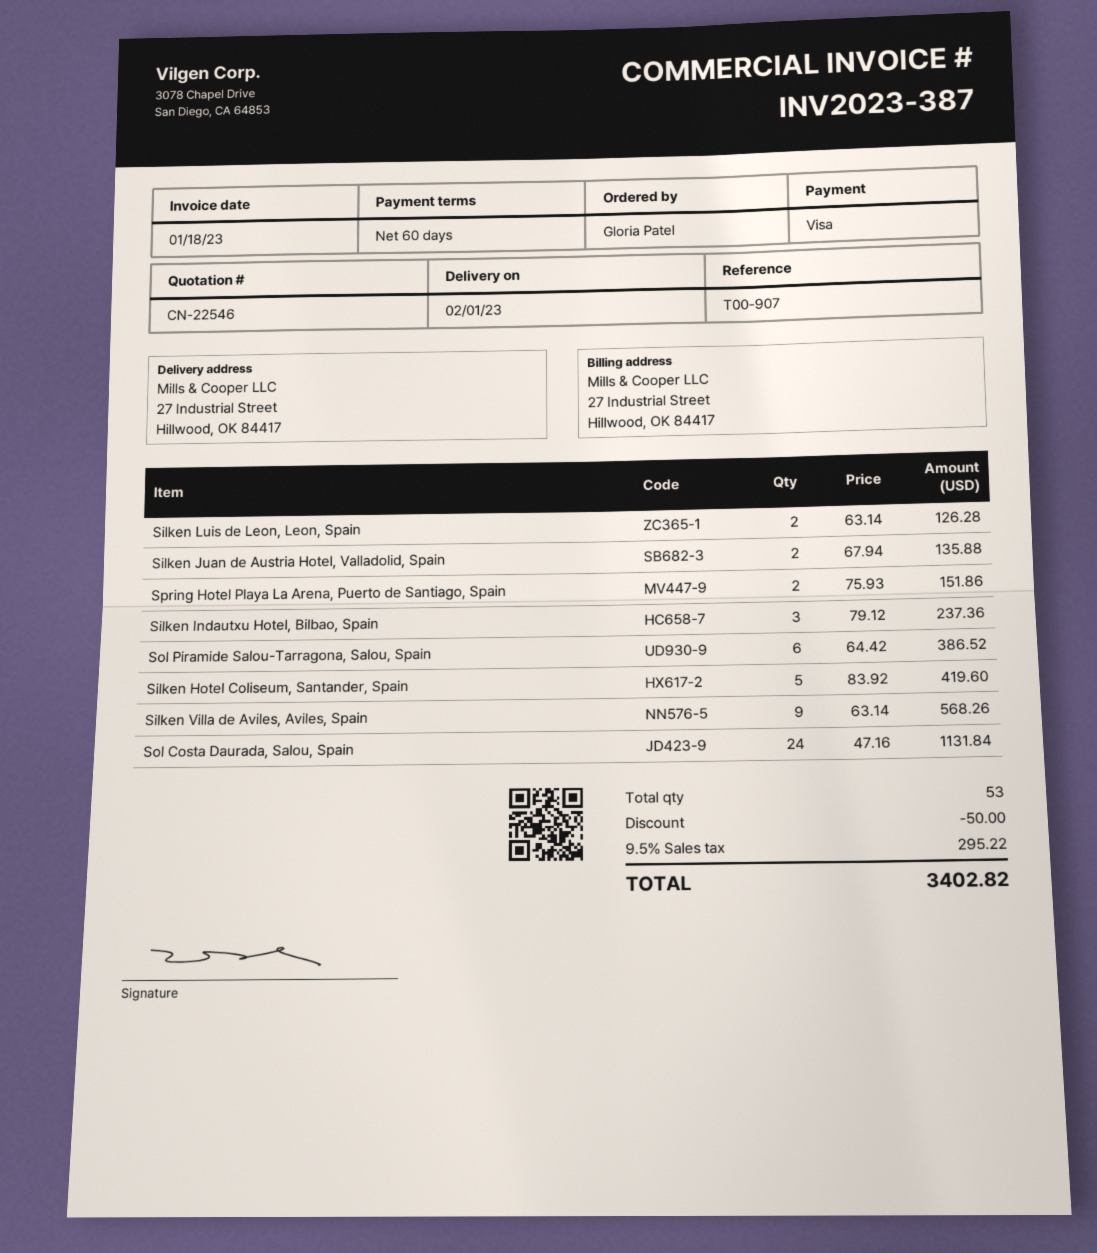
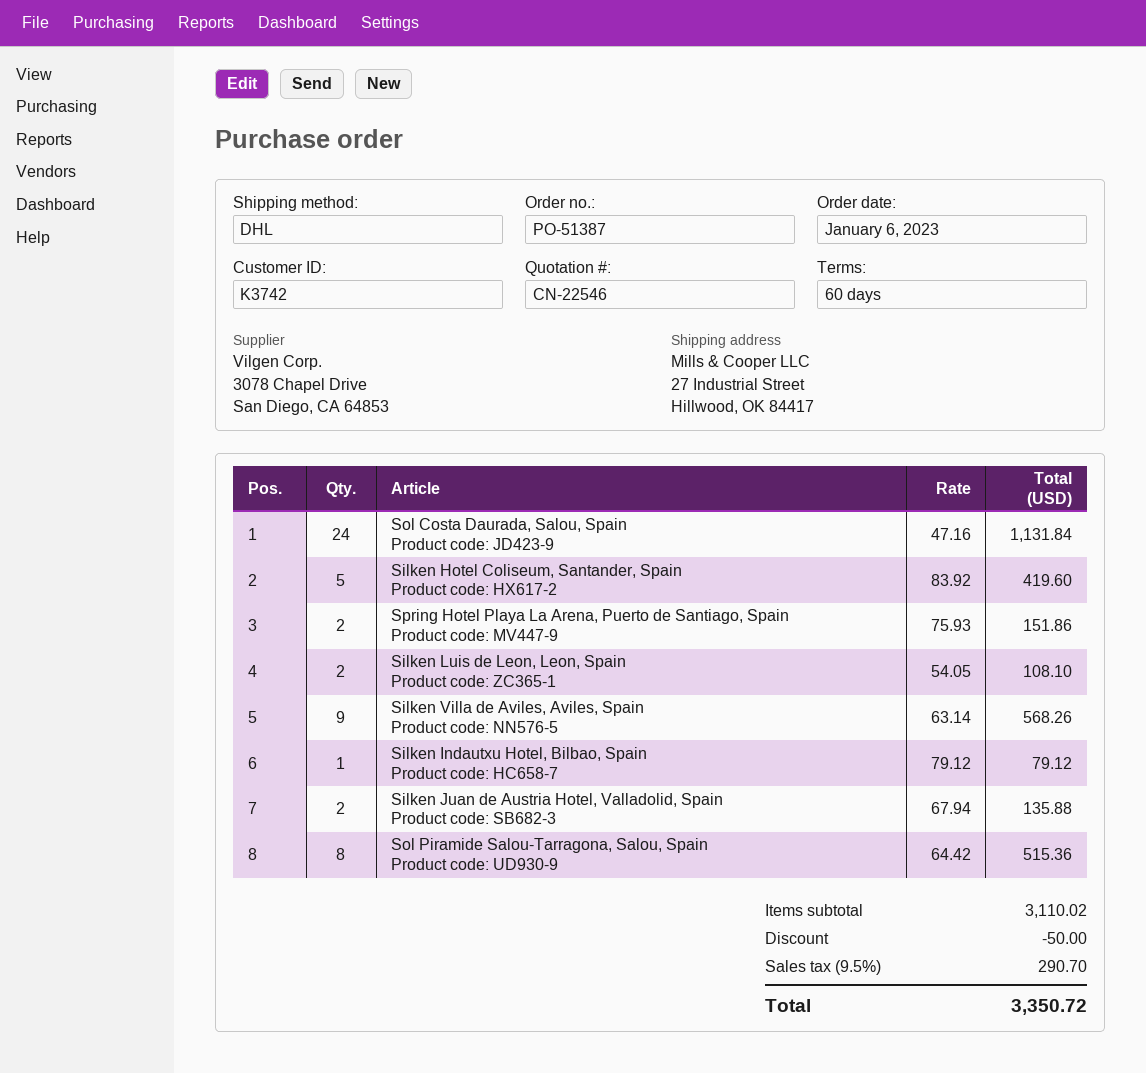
Silken Luis de Leon, Leon, Spain: 2 x 63.14 = 126.28 -> 2 x 54.05 = 108.10
Silken Indautxu Hotel, Bilbao, Spain: 3 x 79.12 = 237.36 -> 1 x 79.12 = 79.12
Sol Piramide Salou-Tarragona, Salou, Spain: 6 x 64.42 = 386.52 -> 8 x 64.42 = 515.36
tax: 9.5% = 295.22 -> 9.5% = 290.70
total: 3402.82 -> 3350.72

